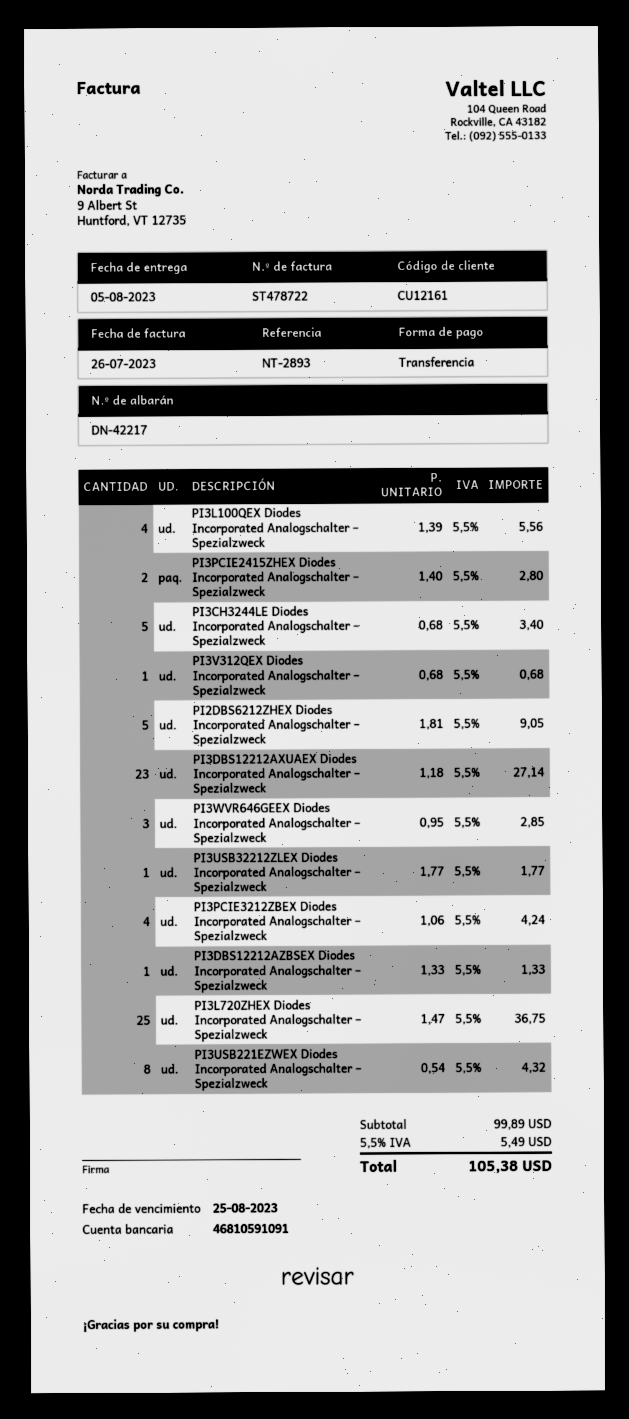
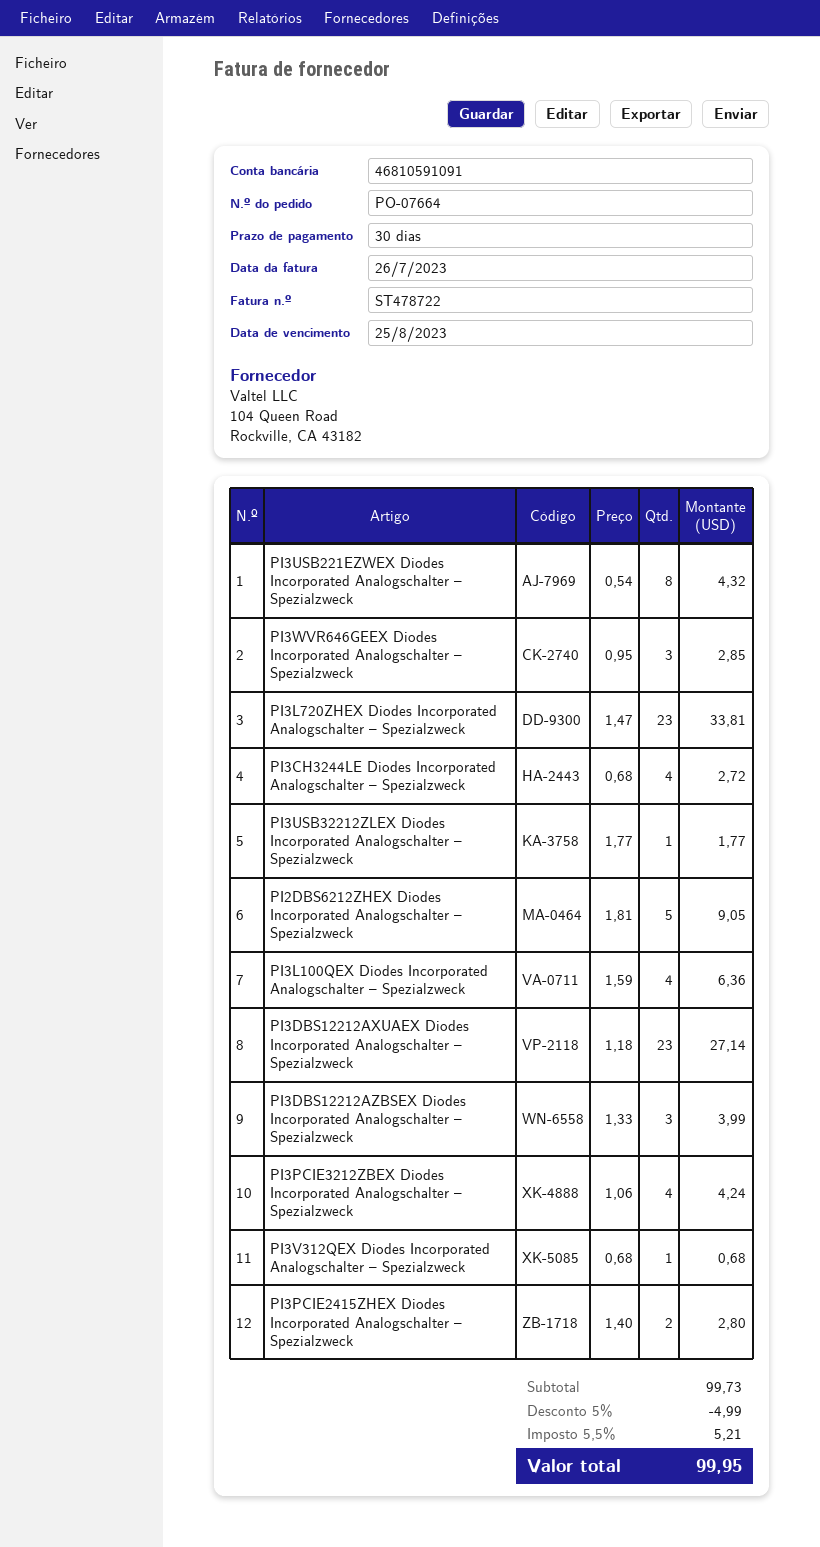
PI3L100QEX Diodes Incorporated Analogschalter – Spezialzweck: 4 x 1.39 = 5.56 -> 4 x 1.59 = 6.36
PI3CH3244LE Diodes Incorporated Analogschalter – Spezialzweck: 5 x 0.68 = 3.40 -> 4 x 0.68 = 2.72
PI3DBS12212AZBSEX Diodes Incorporated Analogschalter – Spezialzweck: 1 x 1.33 = 1.33 -> 3 x 1.33 = 3.99
PI3L720ZHEX Diodes Incorporated Analogschalter – Spezialzweck: 25 x 1.47 = 36.75 -> 23 x 1.47 = 33.81
subtotal: 99.89 -> 99.73
discount: none -> 5% = 4.99
tax: 5.5% = 5.49 -> 5.5% = 5.21
total: 105.38 -> 99.95

